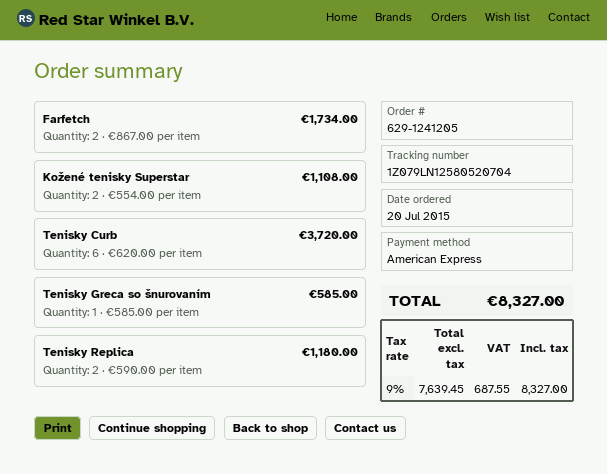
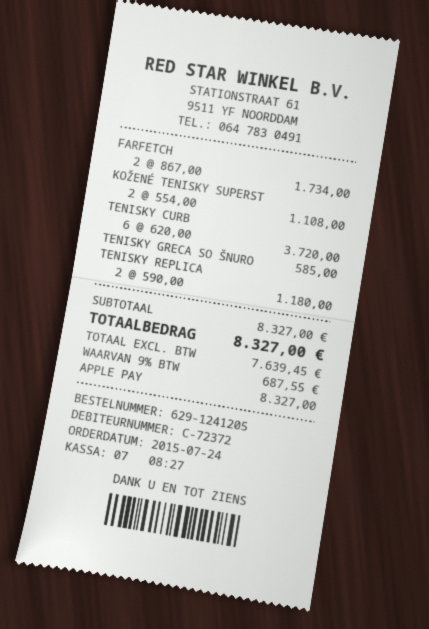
order date: 2015-07-20 -> 2015-07-24
payment method: American Express -> Apple Pay

